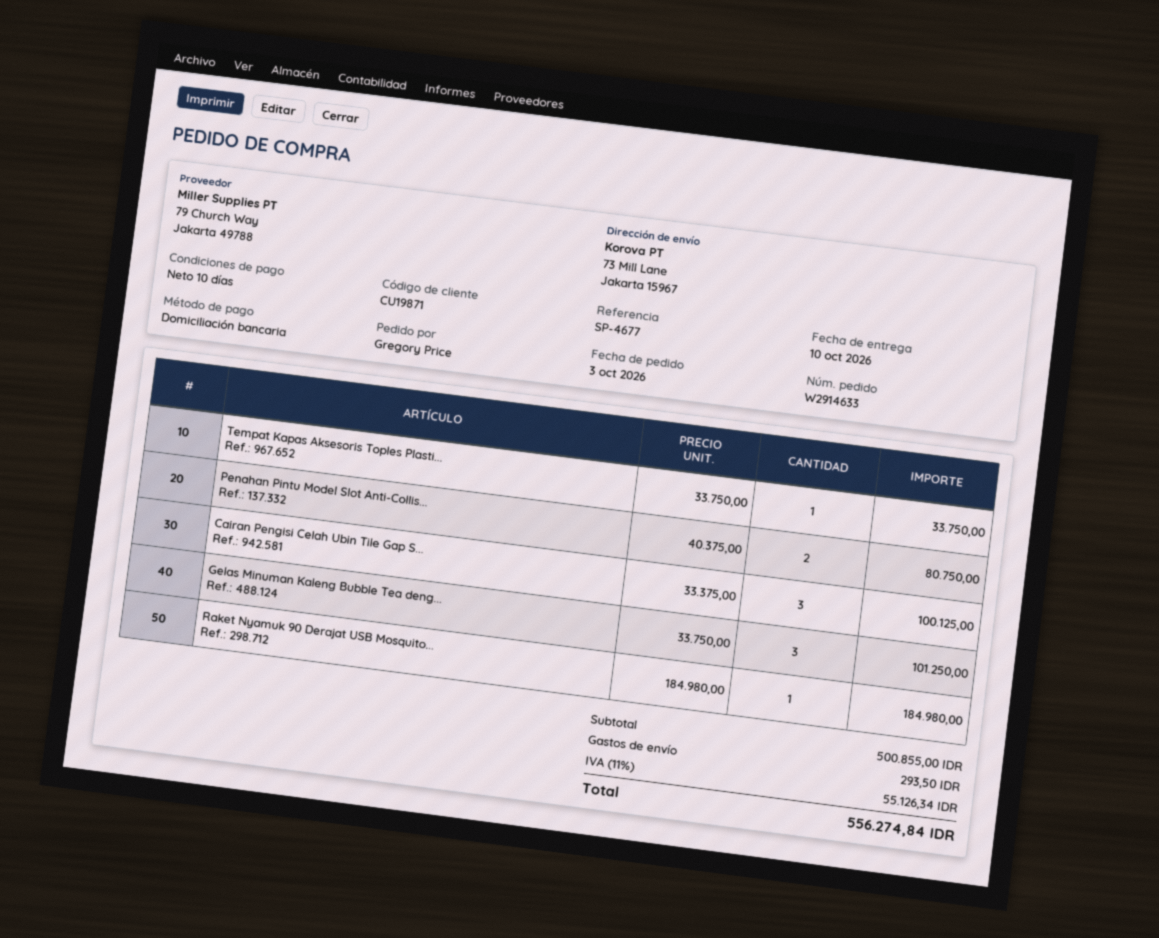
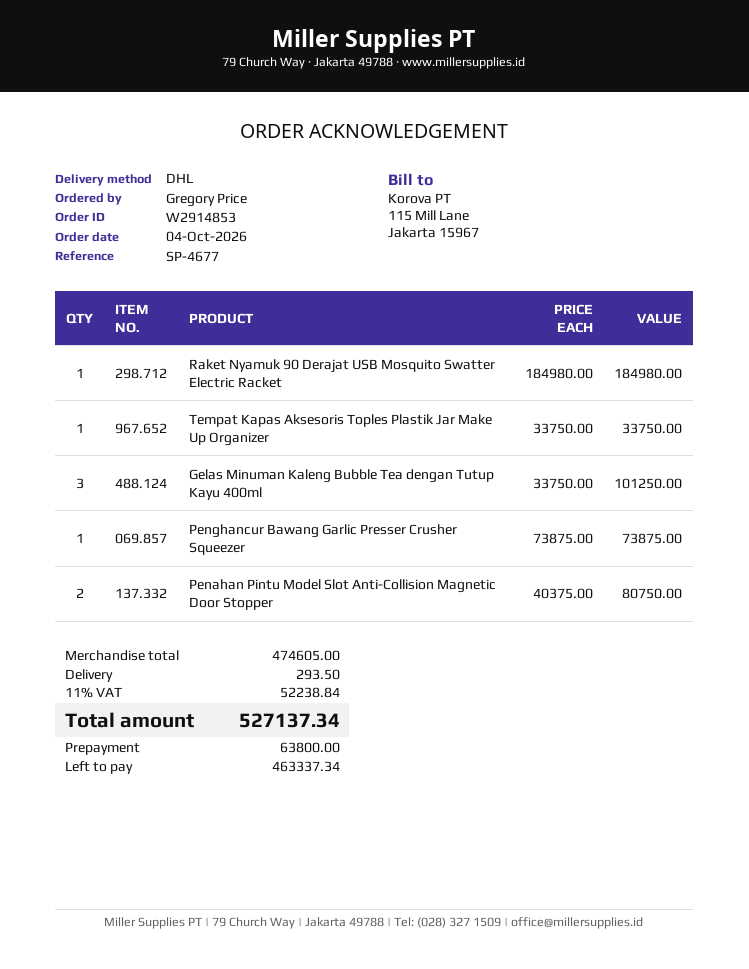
order number: W2914633 -> W2914853
order date: 2026-10-03 -> 2026-10-04
Cairan Pengisi Celah Ubin Tile Gap S...: 3 x 33375.00 = 100125.00 -> none
Penghancur Bawang Garlic Presser Crusher Squeezer: none -> 1 x 73875.00 = 73875.00
subtotal: 500855.00 -> 474605.00
tax: 11% = 55126.34 -> 11% = 52238.84
total: 556274.84 -> 527137.34

